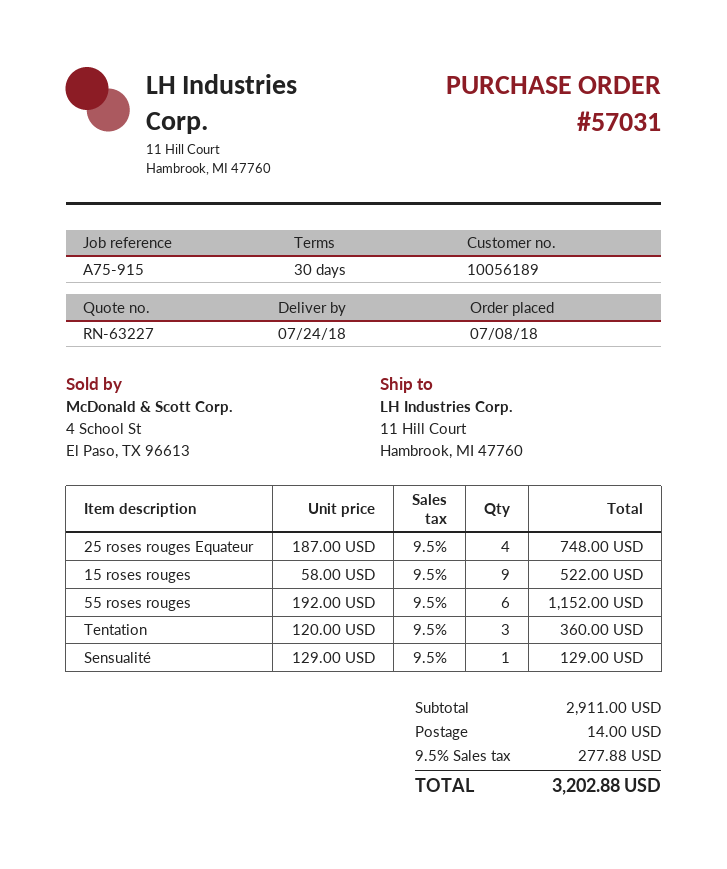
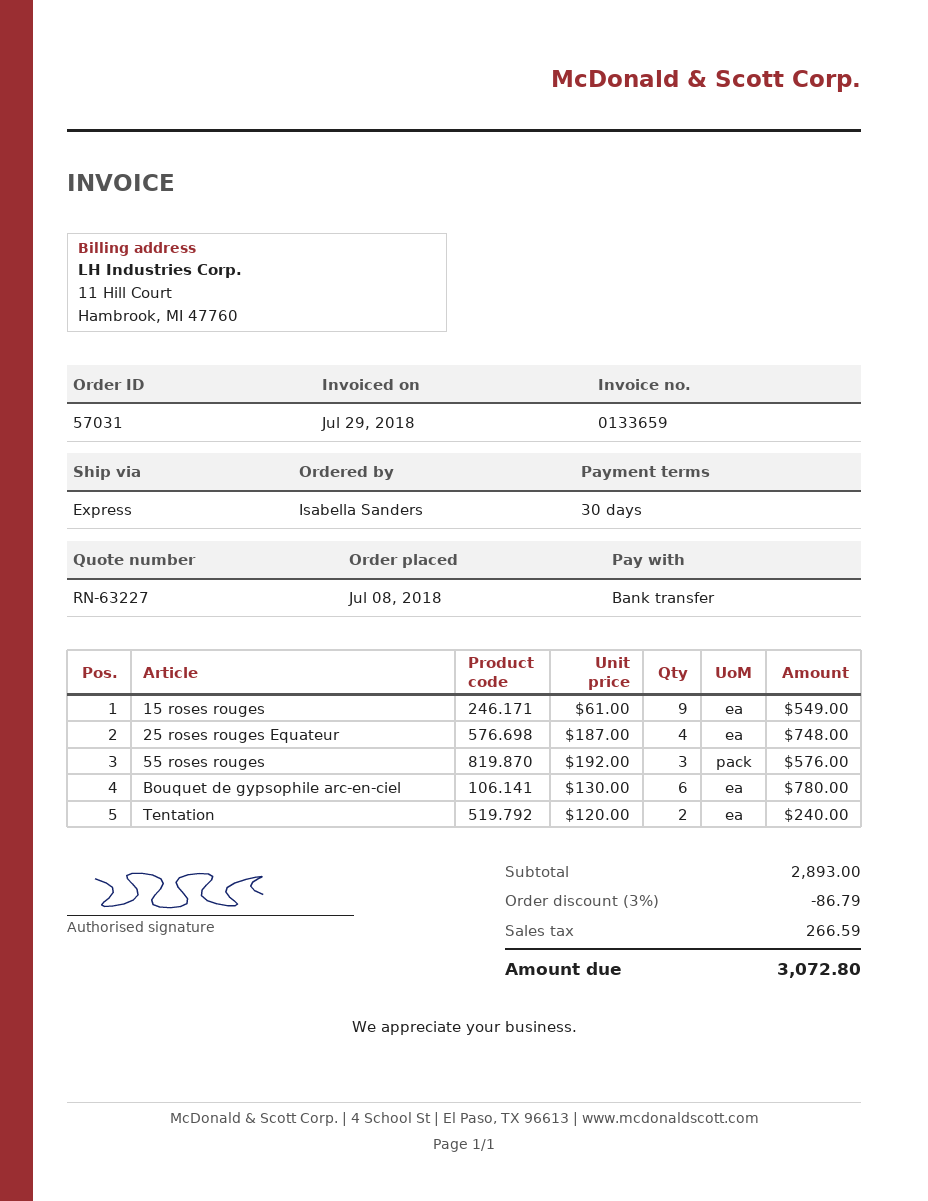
15 roses rouges: 9 x 58.00 = 522.00 -> 9 x 61.00 = 549.00
55 roses rouges: 6 x 192.00 = 1152.00 -> 3 x 192.00 = 576.00
Tentation: 3 x 120.00 = 360.00 -> 2 x 120.00 = 240.00
Sensualité: 1 x 129.00 = 129.00 -> none
Bouquet de gypsophile arc-en-ciel: none -> 6 x 130.00 = 780.00
subtotal: 2911.00 -> 2893.00
discount: none -> 3% = 86.79
shipping: 14.00 -> none
tax: 277.88 -> 266.59
total: 3202.88 -> 3072.80

